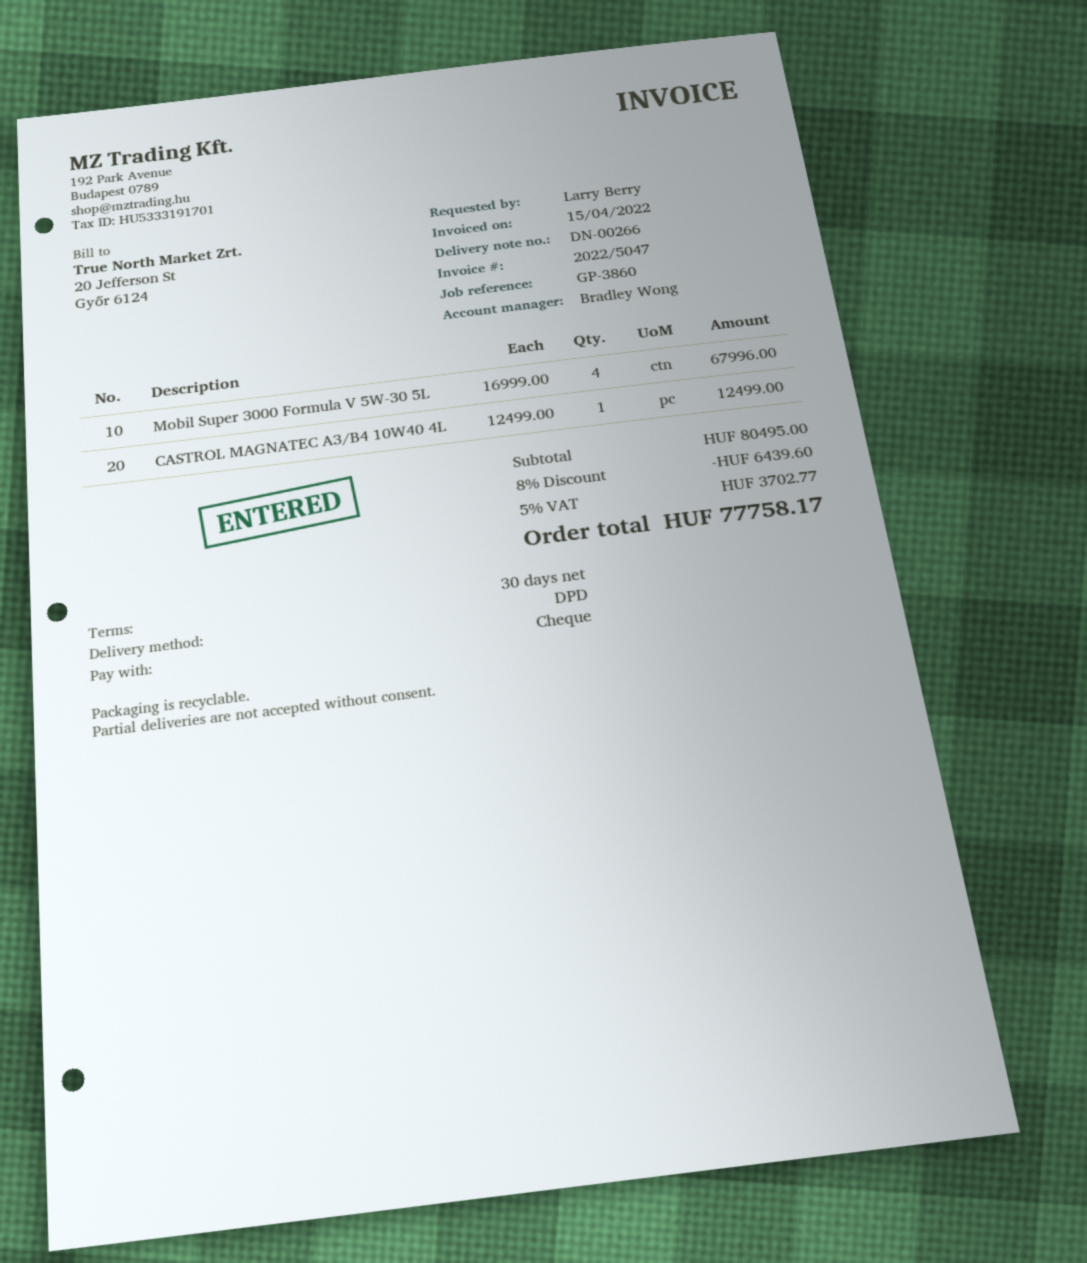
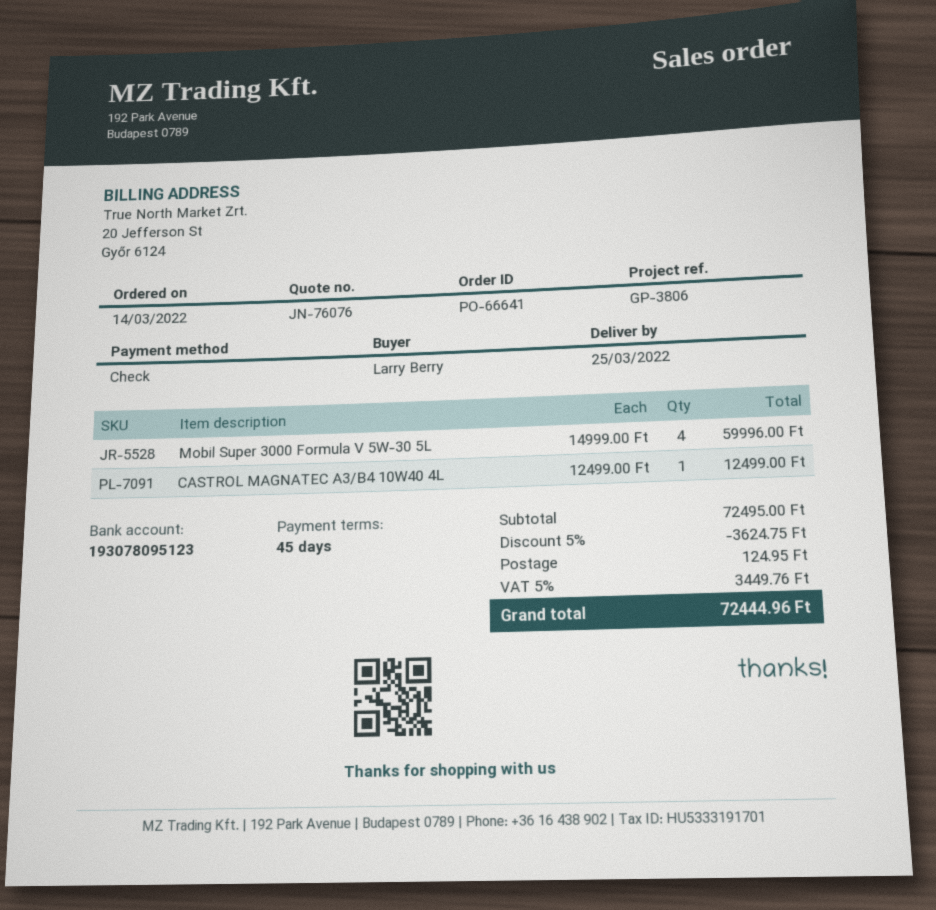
payment terms: 30 days -> 45 days
reference: GP-3860 -> GP-3806
Mobil Super 3000 Formula V 5W-30 5L: 4 x 16999.00 = 67996.00 -> 4 x 14999.00 = 59996.00
subtotal: 80495.00 -> 72495.00
discount: 8% = 6439.60 -> 5% = 3624.75
shipping: none -> 124.95
tax: 5% = 3702.77 -> 5% = 3449.76
total: 77758.17 -> 72444.96

